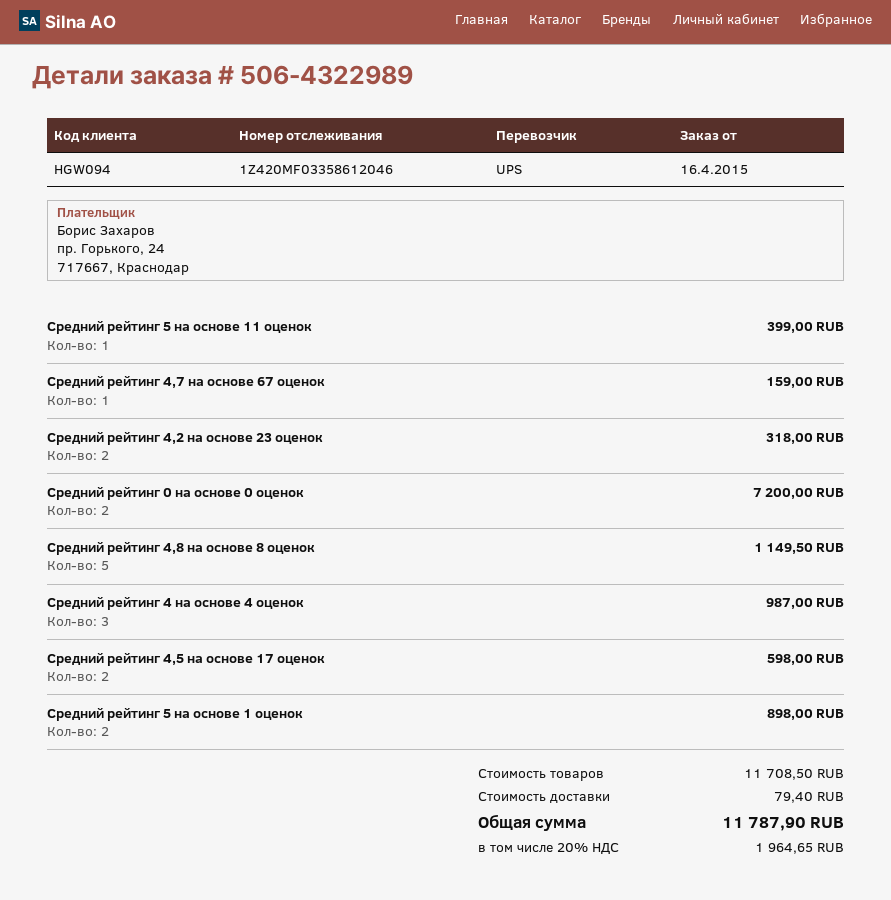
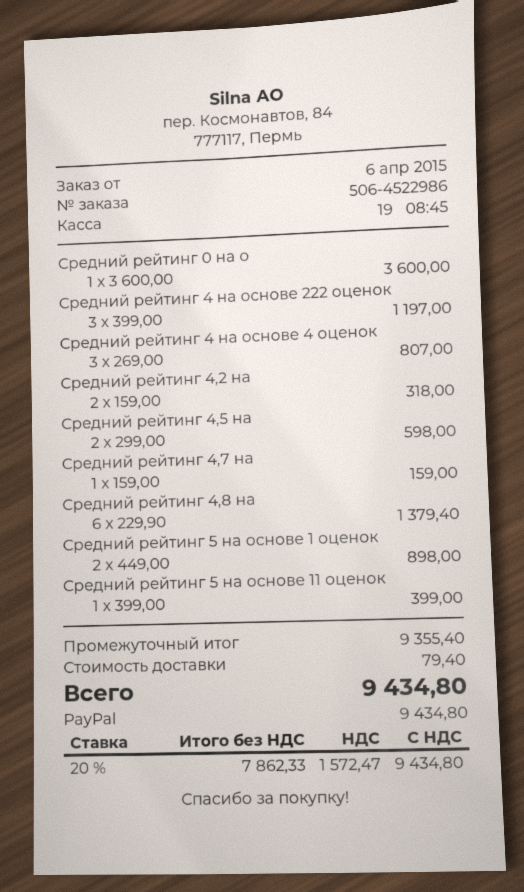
order number: 506-4322989 -> 506-4522986
order date: 2015-04-16 -> 2015-04-06
Средний рейтинг 0 на основе 0 оценок: 2 for 7200.00 -> 1 for 3600.00
Средний рейтинг 4,8 на основе 8 оценок: 5 for 1149.50 -> 6 for 1379.40
Средний рейтинг 4 на основе 4 оценок: 3 for 987.00 -> 3 for 807.00
Средний рейтинг 4 на основе 222 оценок: none -> 3 for 1197.00
subtotal: 11708.50 -> 9355.40
tax: 20% = 1964.65 -> 20% = 1572.47
total: 11787.90 -> 9434.80

